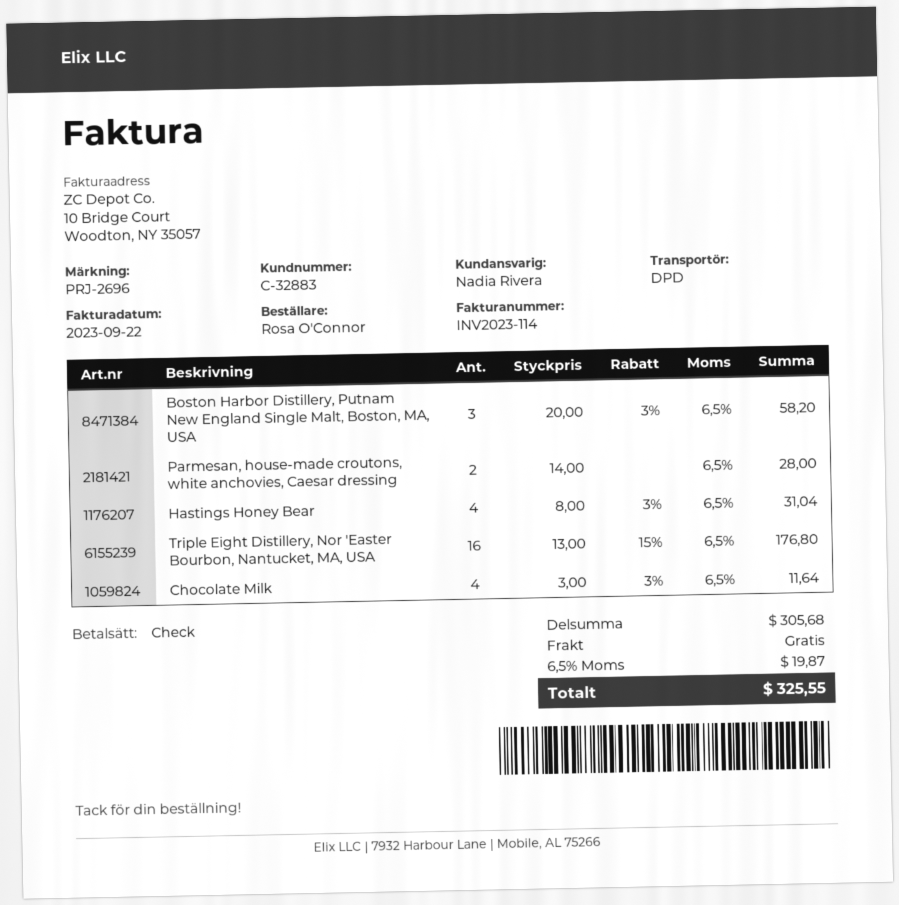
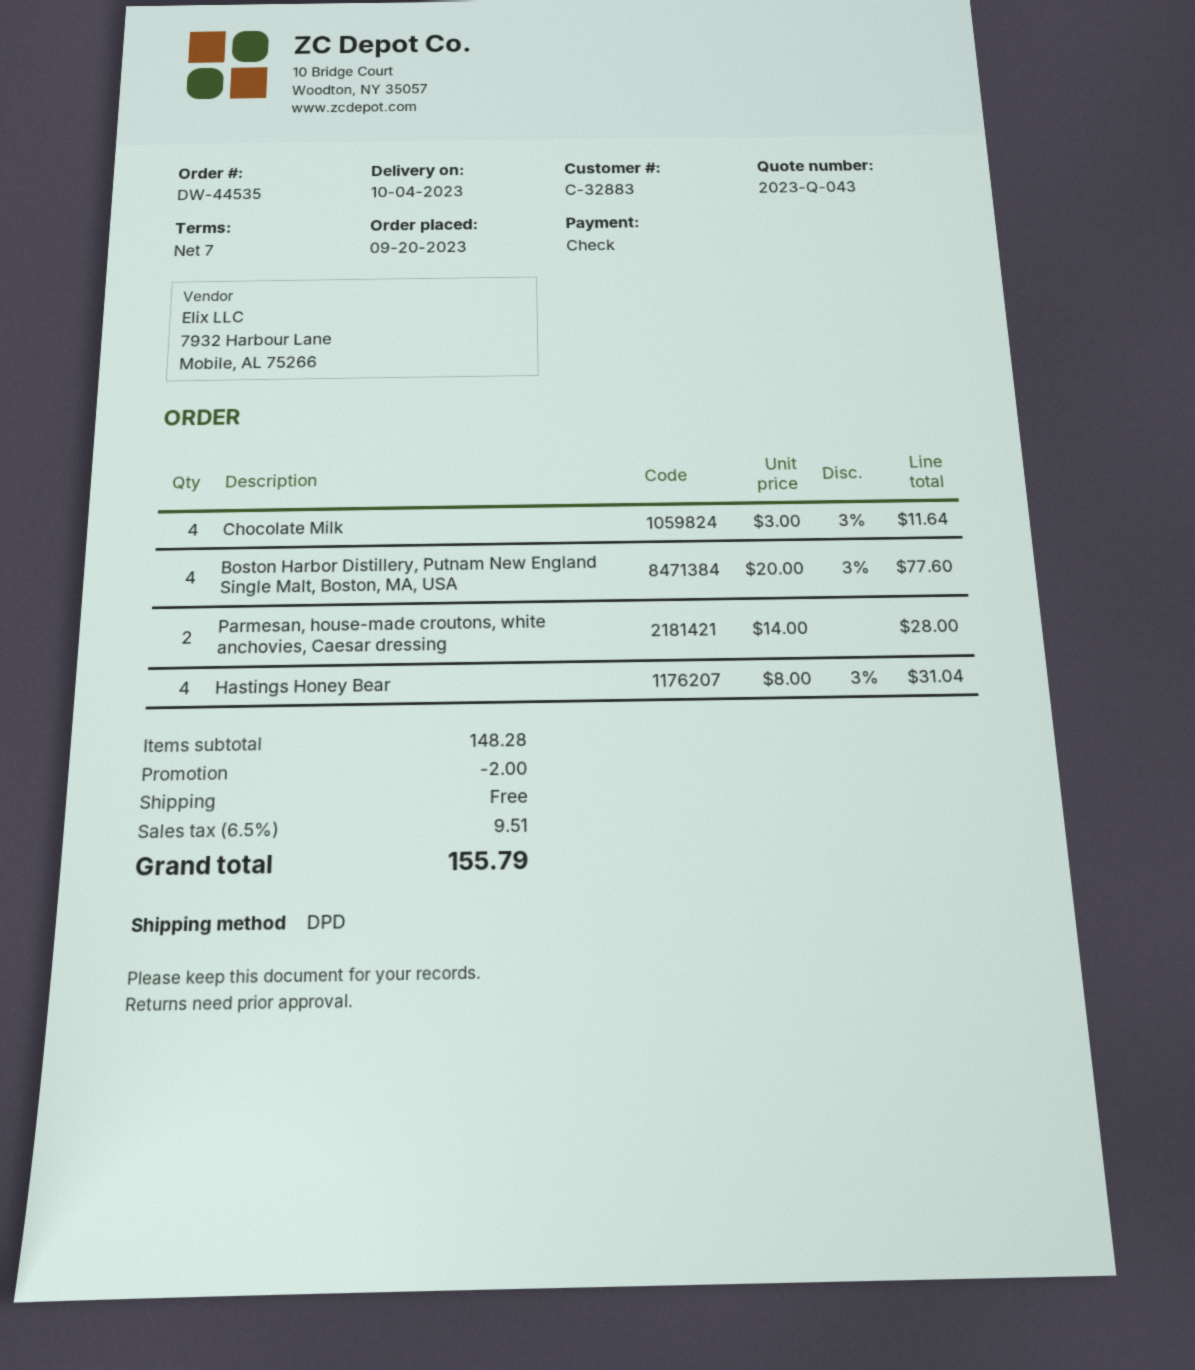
Boston Harbor Distillery, Putnam New England Single Malt, Boston, MA, USA: 3 x 20.00 - 3% = 58.20 -> 4 x 20.00 - 3% = 77.60
Triple Eight Distillery, Nor 'Easter Bourbon, Nantucket, MA, USA: 16 x 13.00 - 15% = 176.80 -> none
subtotal: 305.68 -> 148.28
discount: none -> 2.00
tax: 6.5% = 19.87 -> 6.5% = 9.51
total: 325.55 -> 155.79

